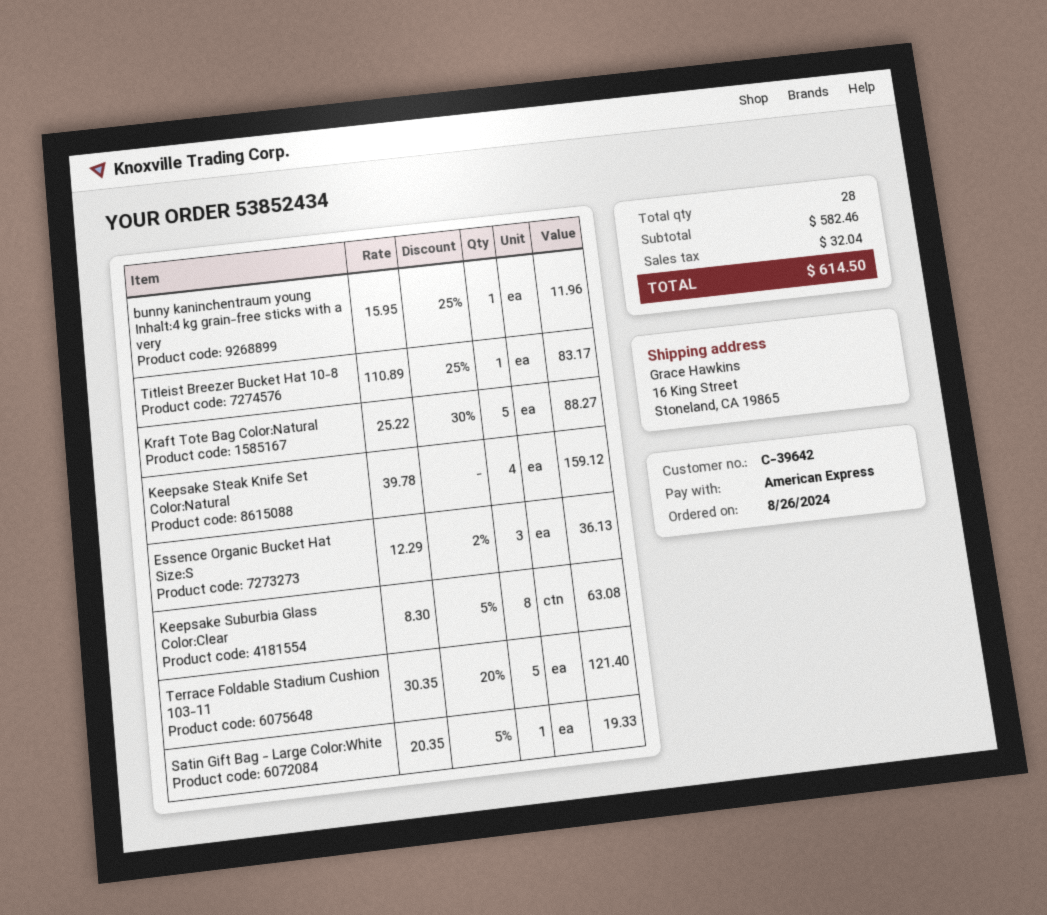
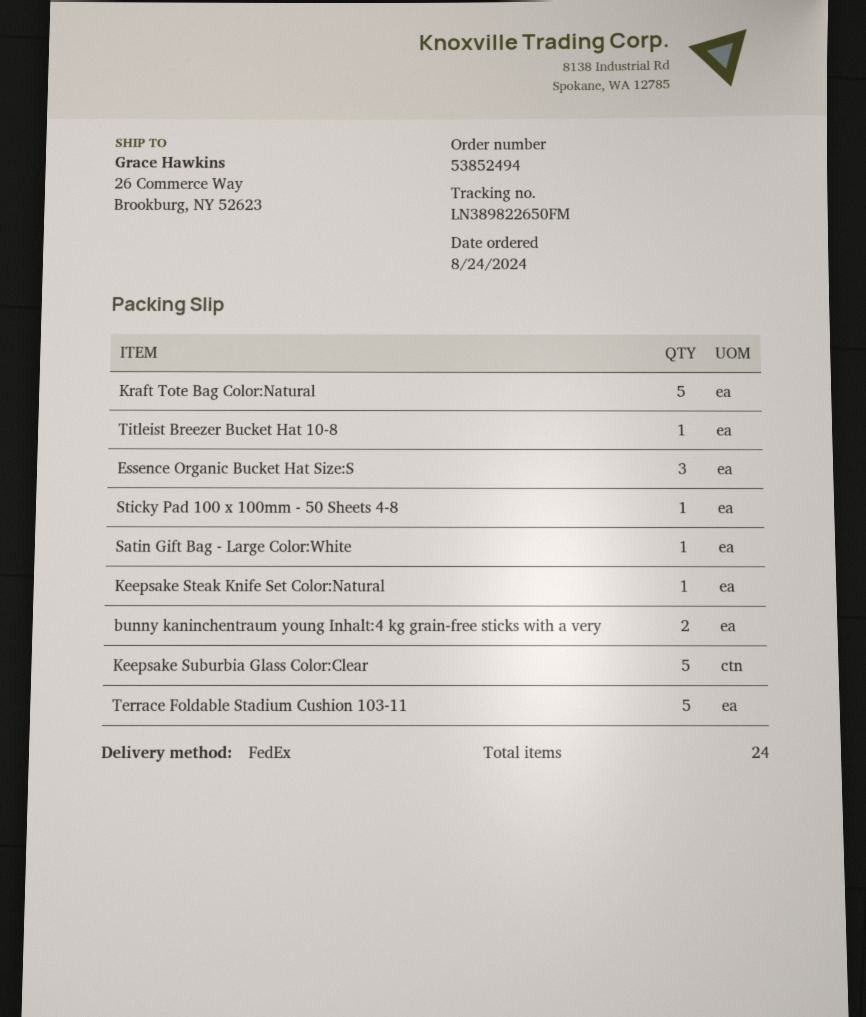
order number: 53852434 -> 53852494
order date: 2024-08-26 -> 2024-08-24
ship to: 16 King Street, Stoneland, CA 19865 -> 26 Commerce Way, Brookburg, NY 52623
bunny kaninchentraum young Inhalt:4 kg grain-free sticks with a very: 1 -> 2
Keepsake Steak Knife Set Color:Natural: 4 -> 1
Keepsake Suburbia Glass Color:Clear: 8 -> 5
Sticky Pad 100 x 100mm - 50 Sheets 4-8: none -> 1
total quantity: 28 -> 24

